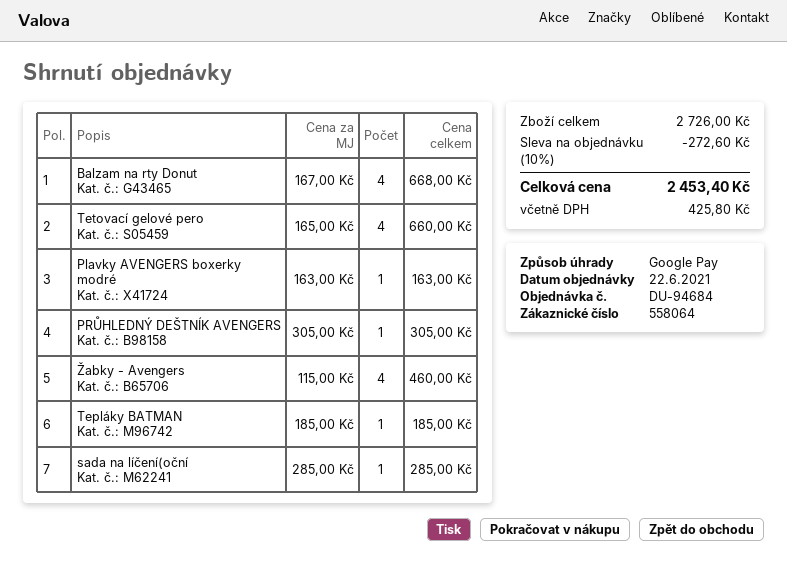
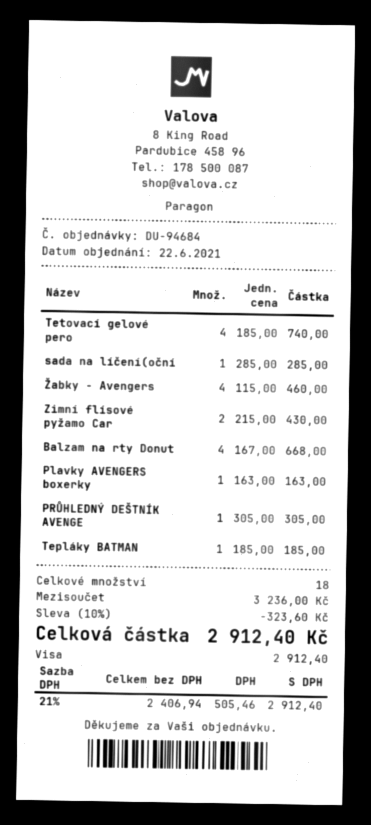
payment method: Google Pay -> Visa
Tetovací gelové pero: 4 x 165.00 = 660.00 -> 4 x 185.00 = 740.00
Zimní flísové pyžamo Car: none -> 2 x 215.00 = 430.00
subtotal: 2726.00 -> 3236.00
discount: 10% = 272.60 -> 10% = 323.60
tax: 425.80 -> 505.46
total: 2453.40 -> 2912.40

